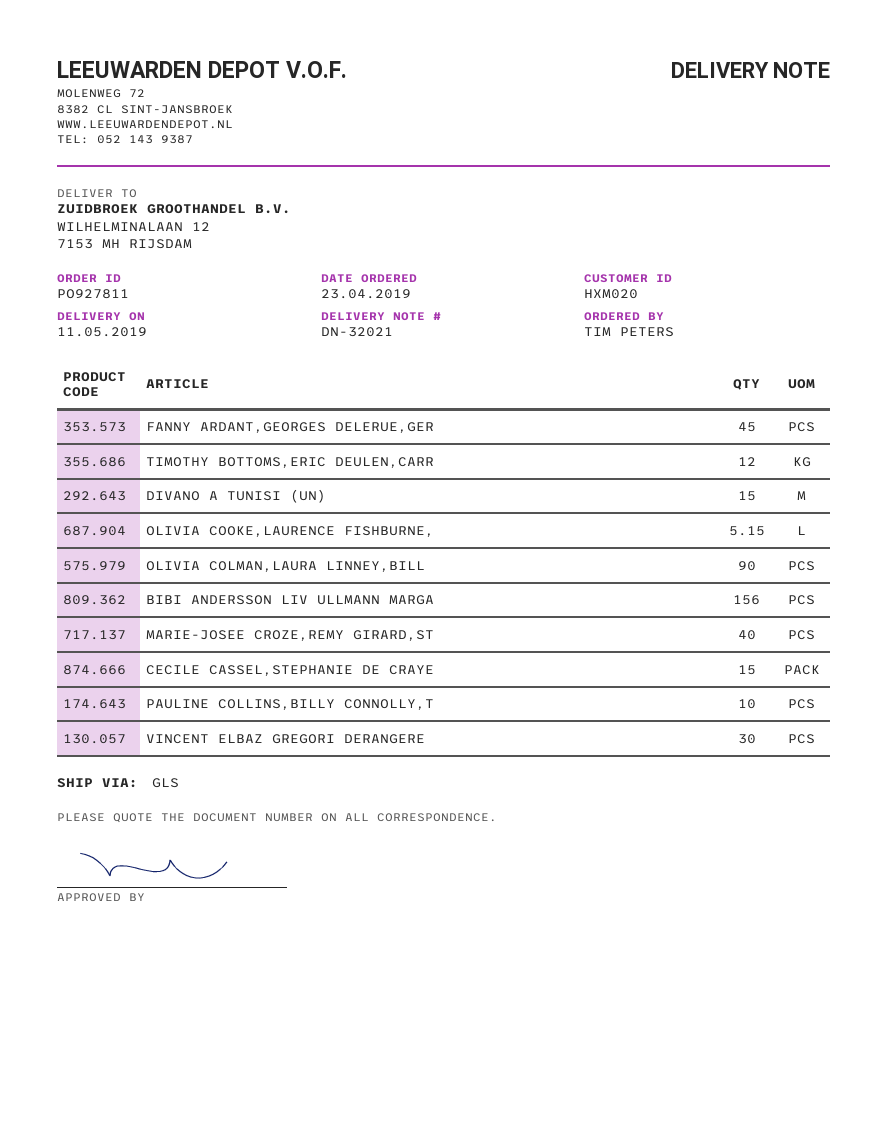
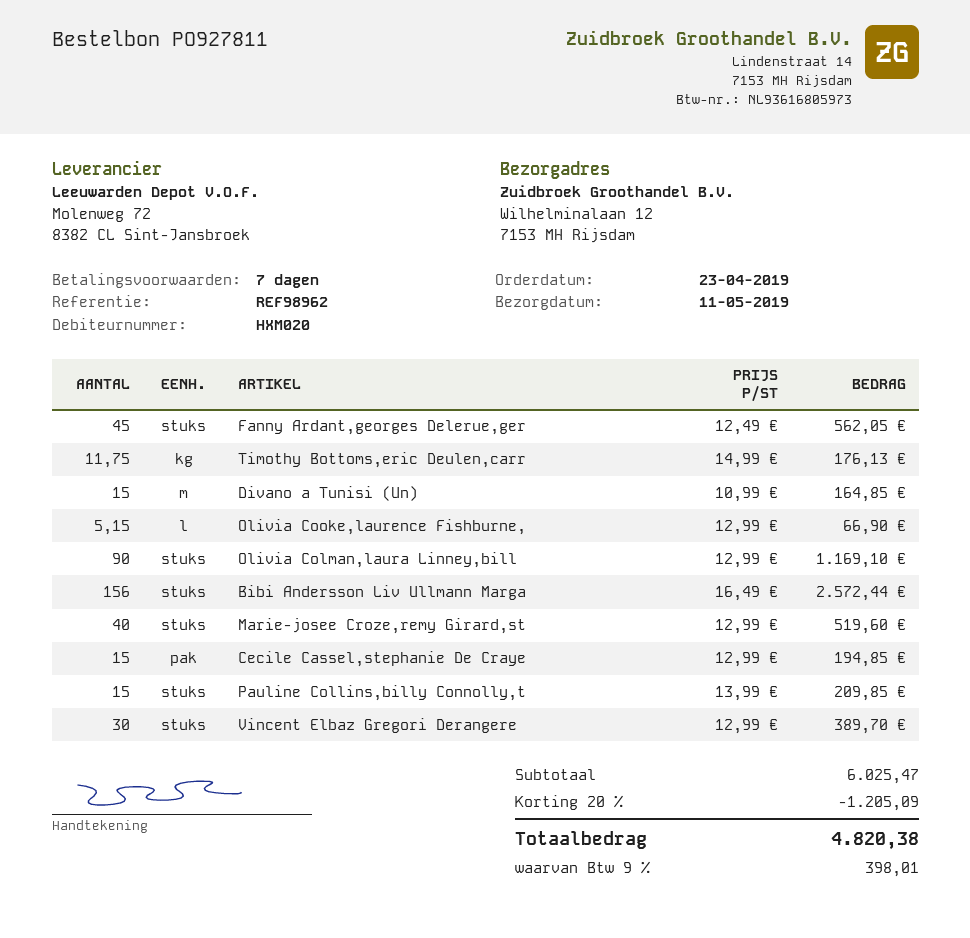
TIMOTHY BOTTOMS,ERIC DEULEN,CARR: 12 -> 11.75
PAULINE COLLINS,BILLY CONNOLLY,T: 10 -> 15

